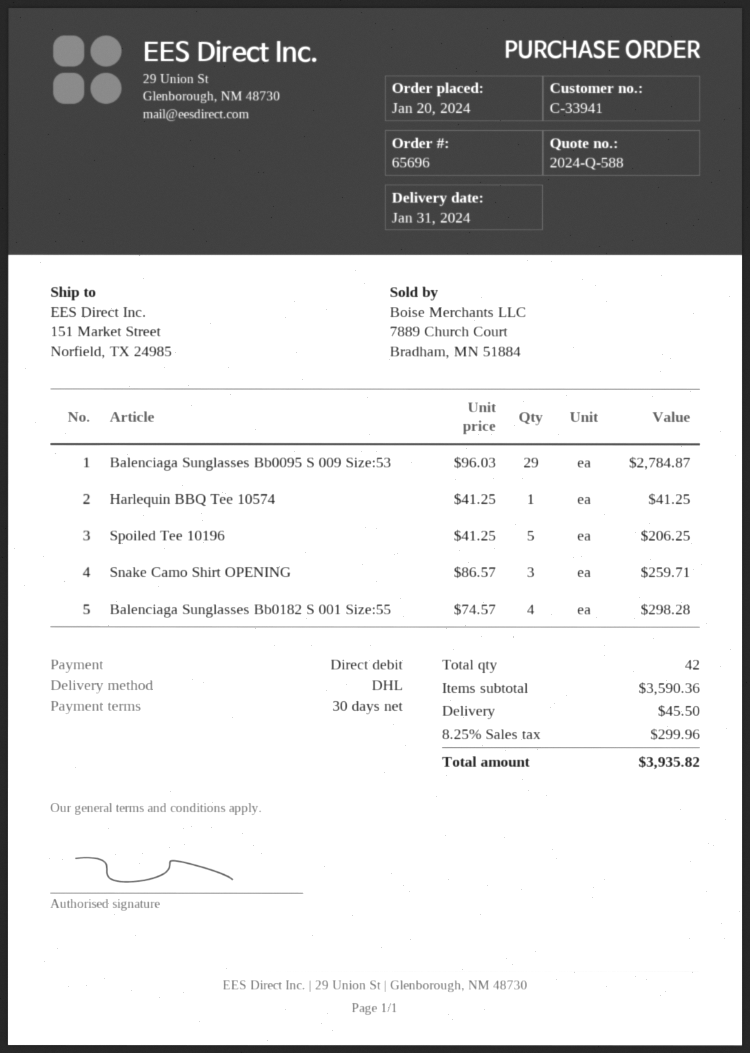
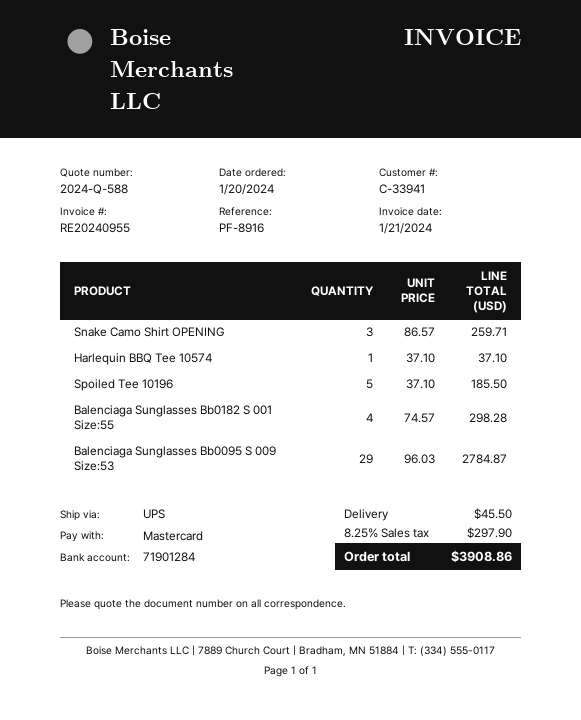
payment method: direct debit -> Mastercard
shipping method: DHL -> UPS
Harlequin BBQ Tee 10574: 1 x 41.25 = 41.25 -> 1 x 37.10 = 37.10
Spoiled Tee 10196: 5 x 41.25 = 206.25 -> 5 x 37.10 = 185.50
tax: 8.25% = 299.96 -> 8.25% = 297.90
total: 3935.82 -> 3908.86

